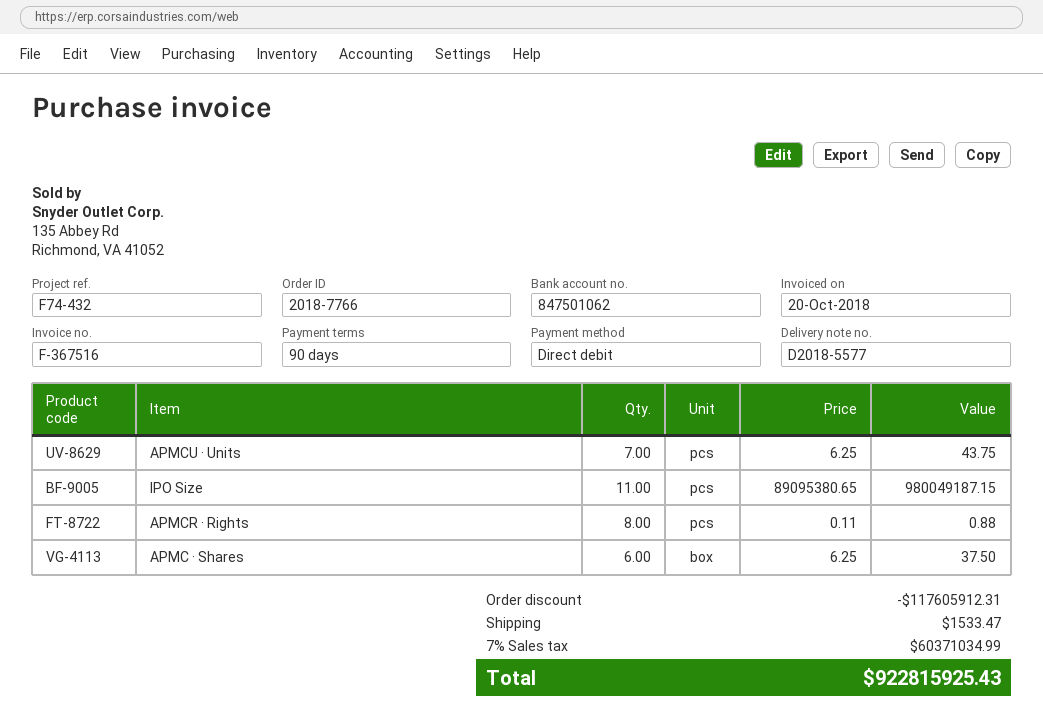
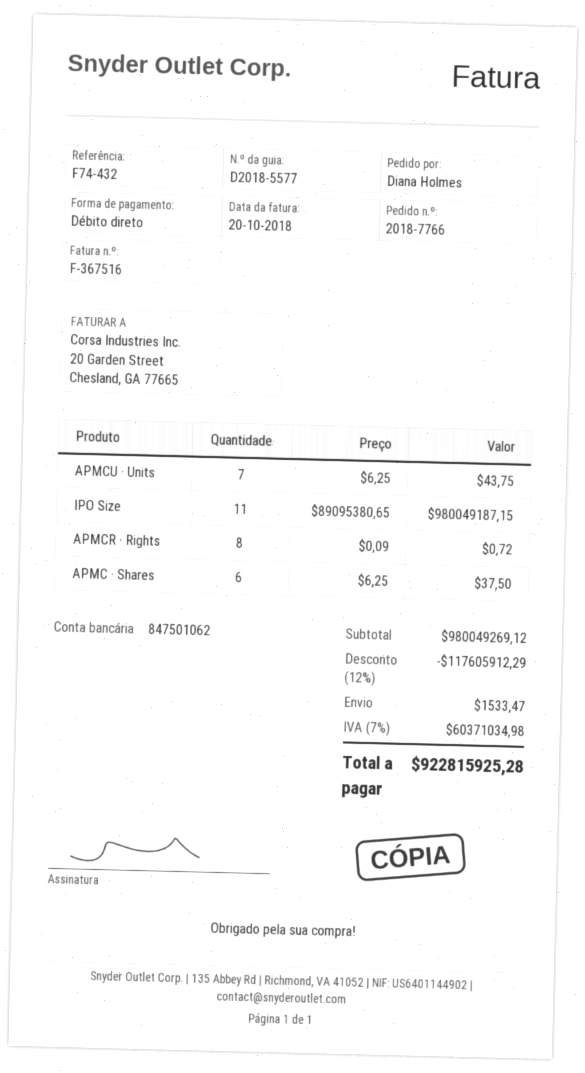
APMCR · Rights: 8 x 0.11 = 0.88 -> 8 x 0.09 = 0.72
discount: 117605912.31 -> 117605912.29
tax: 7% = 60371034.99 -> 7% = 60371034.98
total: 922815925.43 -> 922815925.28

